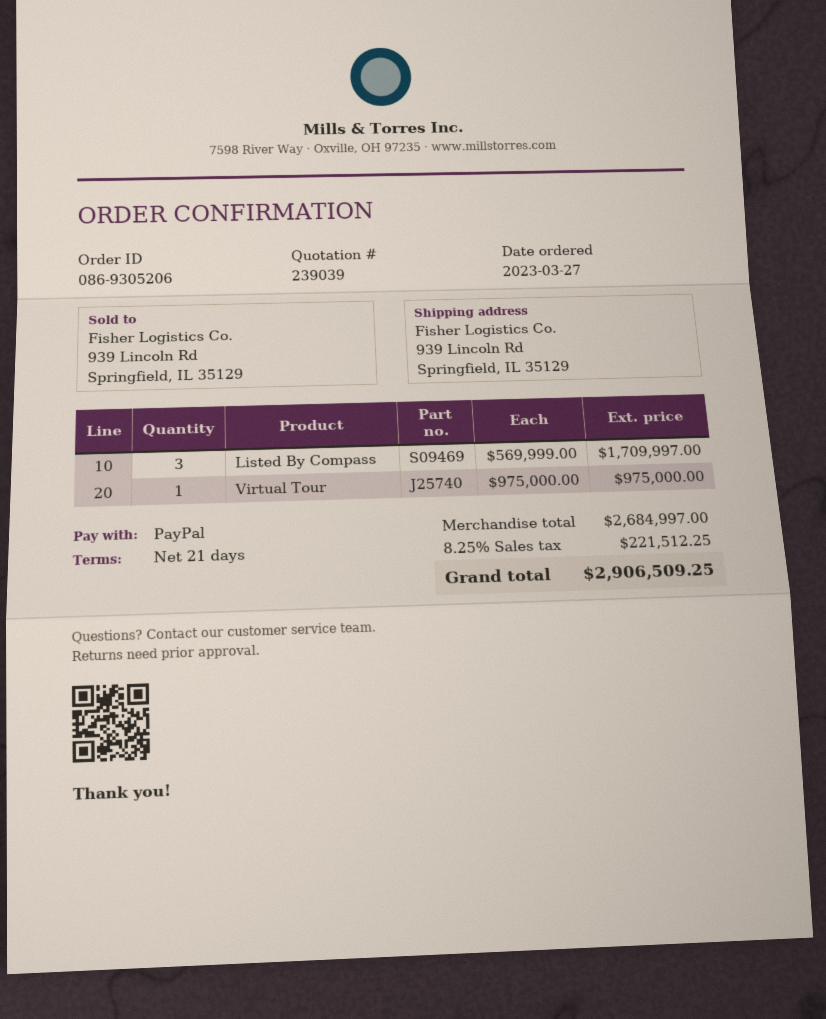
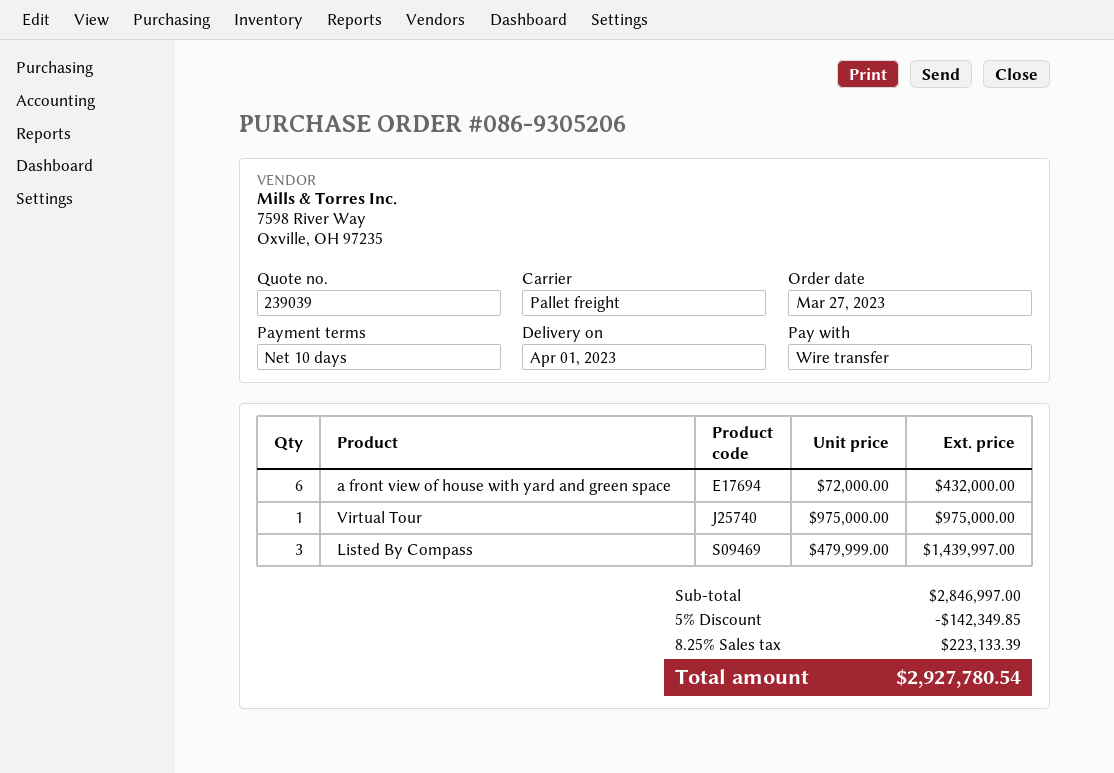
payment terms: 21 days -> 10 days
payment method: PayPal -> bank transfer
Listed By Compass: 3 x 569999.00 = 1709997.00 -> 3 x 479999.00 = 1439997.00
a front view of house with yard and green space: none -> 6 x 72000.00 = 432000.00
subtotal: 2684997.00 -> 2846997.00
discount: none -> 5% = 142349.85
tax: 8.25% = 221512.25 -> 8.25% = 223133.39
total: 2906509.25 -> 2927780.54

